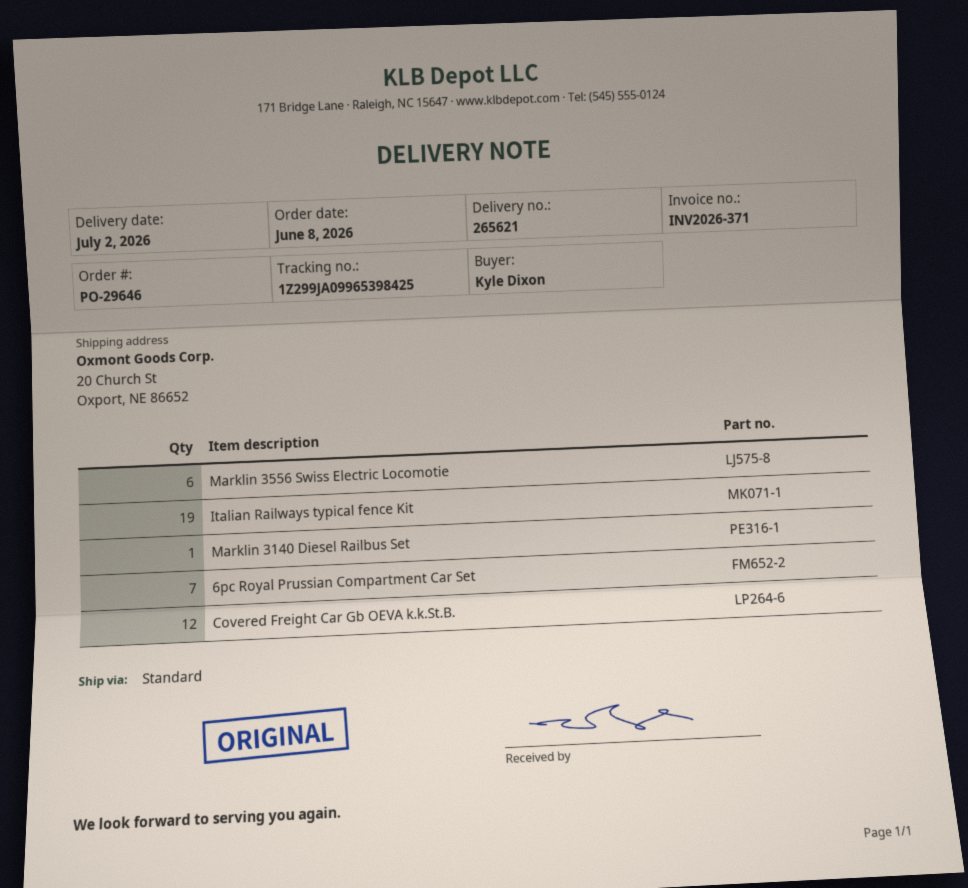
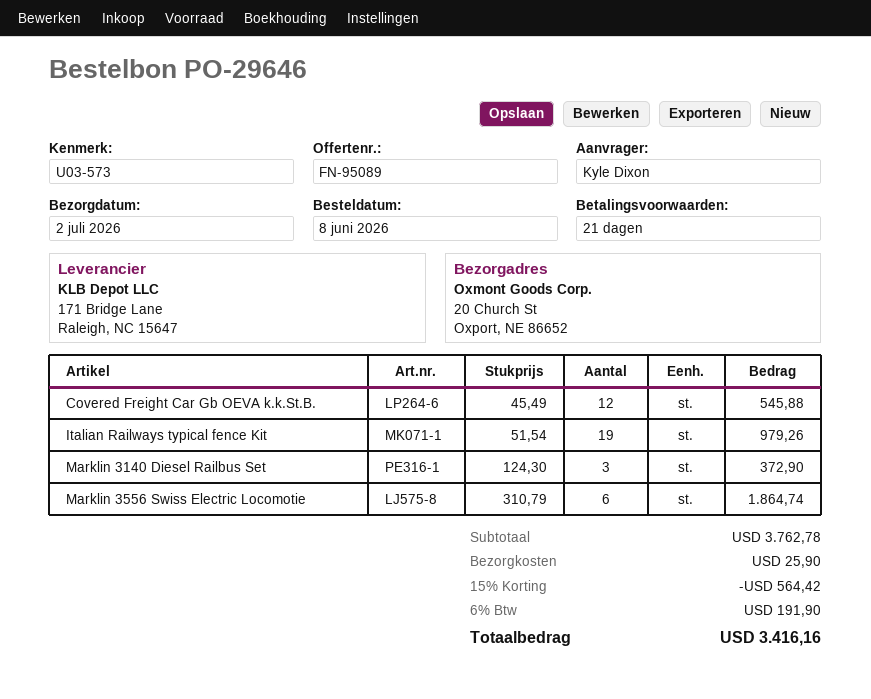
Marklin 3140 Diesel Railbus Set: 1 -> 3
6pc Royal Prussian Compartment Car Set: 7 -> none

